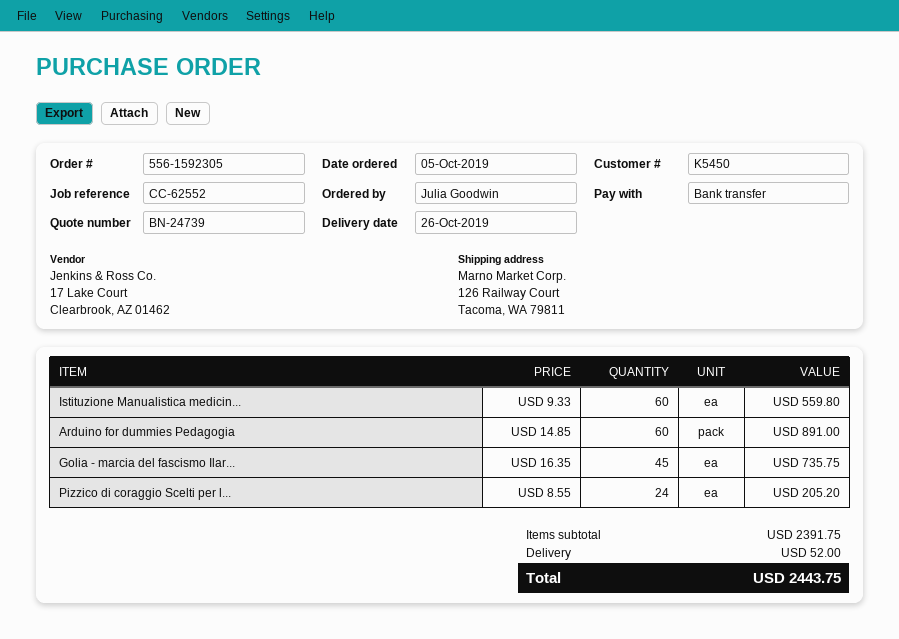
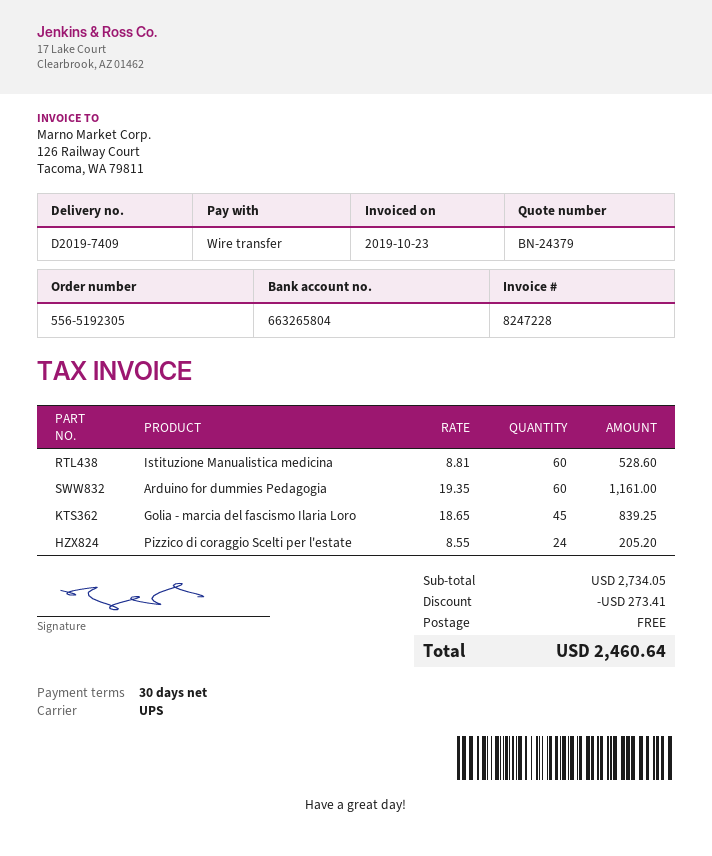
quote number: BN-24739 -> BN-24379
order number: 556-1592305 -> 556-5192305
Istituzione Manualistica medicin...: 60 x 9.33 = 559.80 -> 60 x 8.81 = 528.60
Arduino for dummies Pedagogia: 60 x 14.85 = 891.00 -> 60 x 19.35 = 1161.00
Golia - marcia del fascismo Ilar...: 45 x 16.35 = 735.75 -> 45 x 18.65 = 839.25
subtotal: 2391.75 -> 2734.05
discount: none -> 273.41
shipping: 52.00 -> 0.00
total: 2443.75 -> 2460.64

